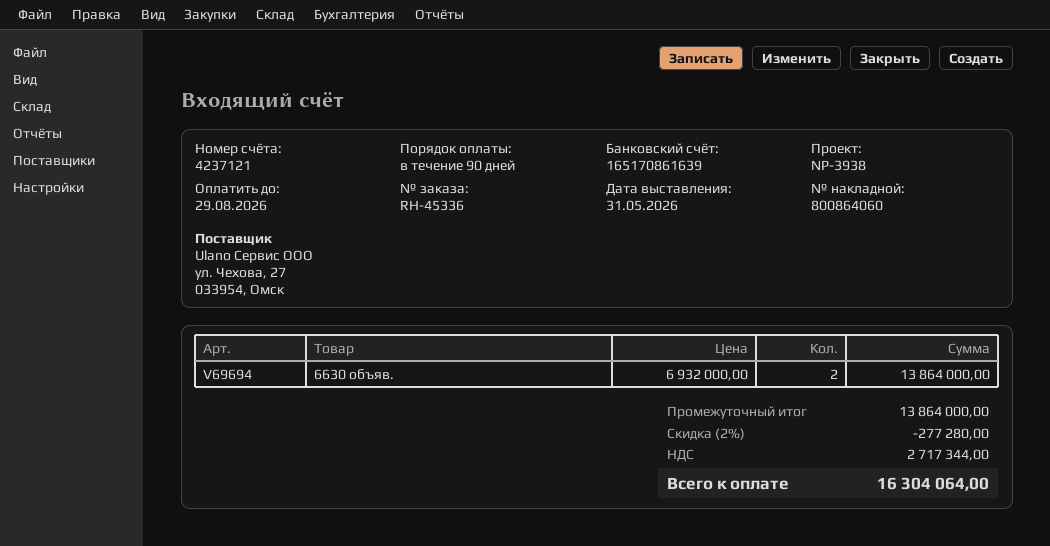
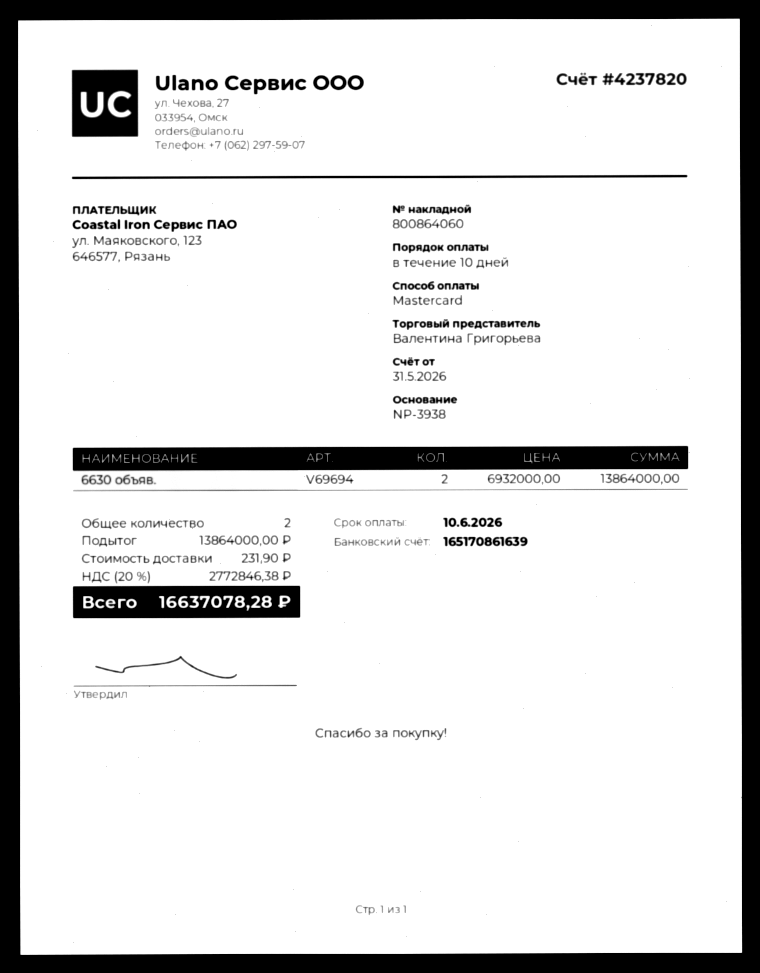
invoice number: 4237121 -> 4237820
payment terms: 90 days -> 10 days
due date: 2026-08-29 -> 2026-06-10
discount: 2% = 277280.00 -> none
shipping: none -> 231.90
tax: 2717344.00 -> 2772846.38
total: 16304064.00 -> 16637078.28

